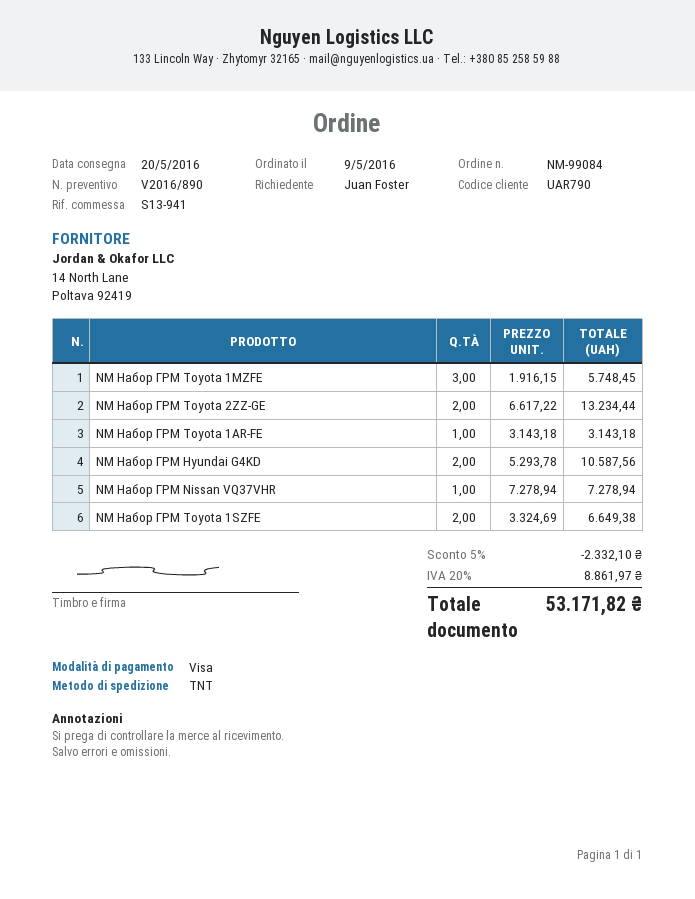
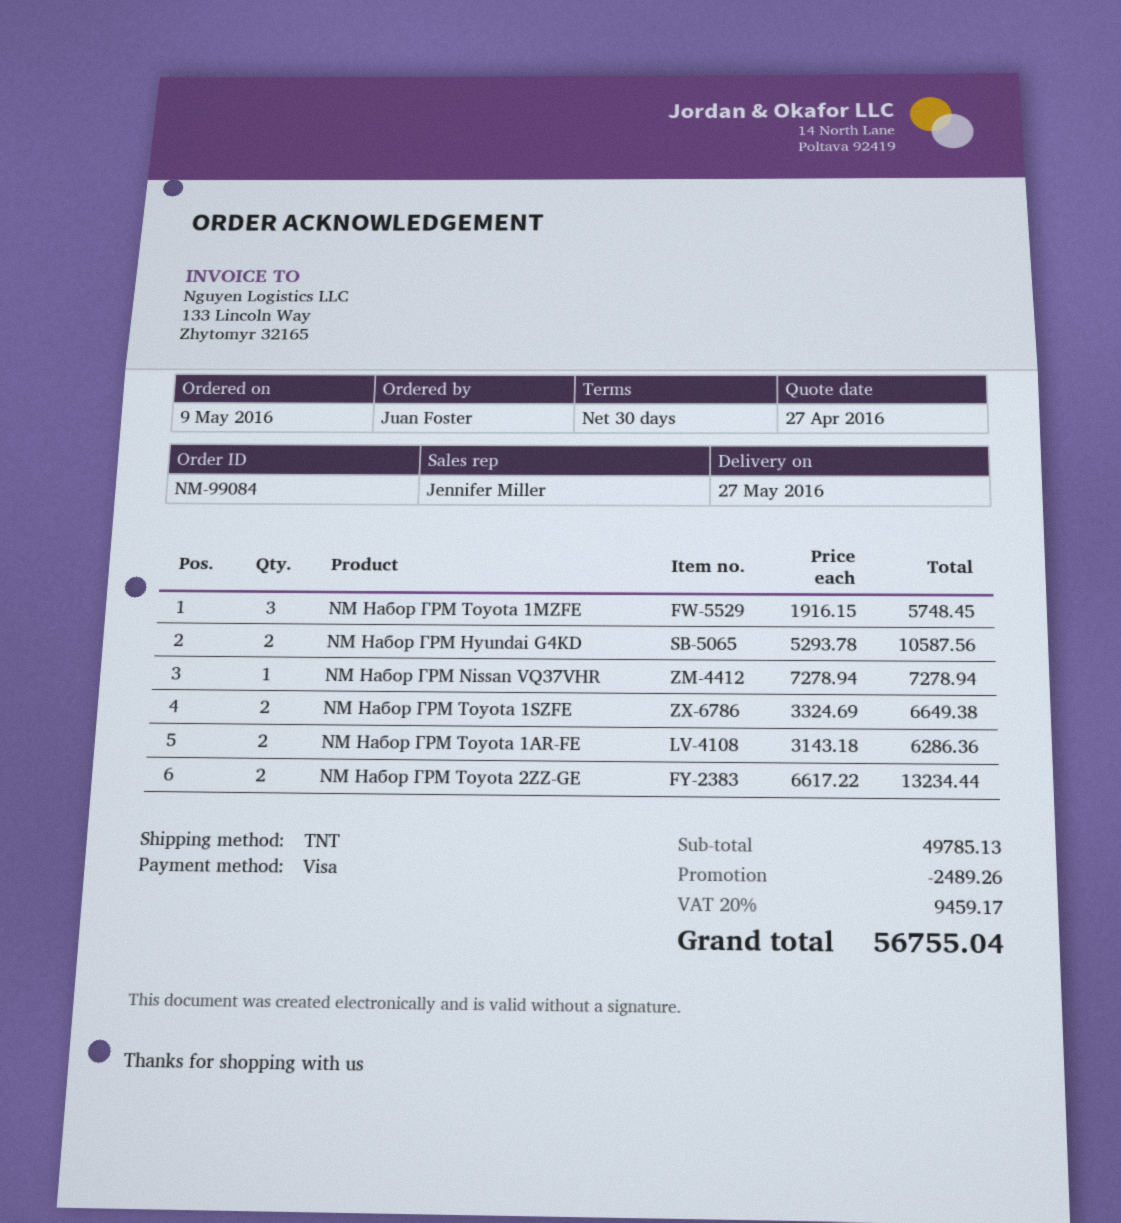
delivery date: 2016-05-20 -> 2016-05-27
NM Набор ГРМ Toyota 1AR-FE: 1 x 3143.18 = 3143.18 -> 2 x 3143.18 = 6286.36
discount: 2332.10 -> 2489.26
tax: 20% = 8861.97 -> 20% = 9459.17
total: 53171.82 -> 56755.04

